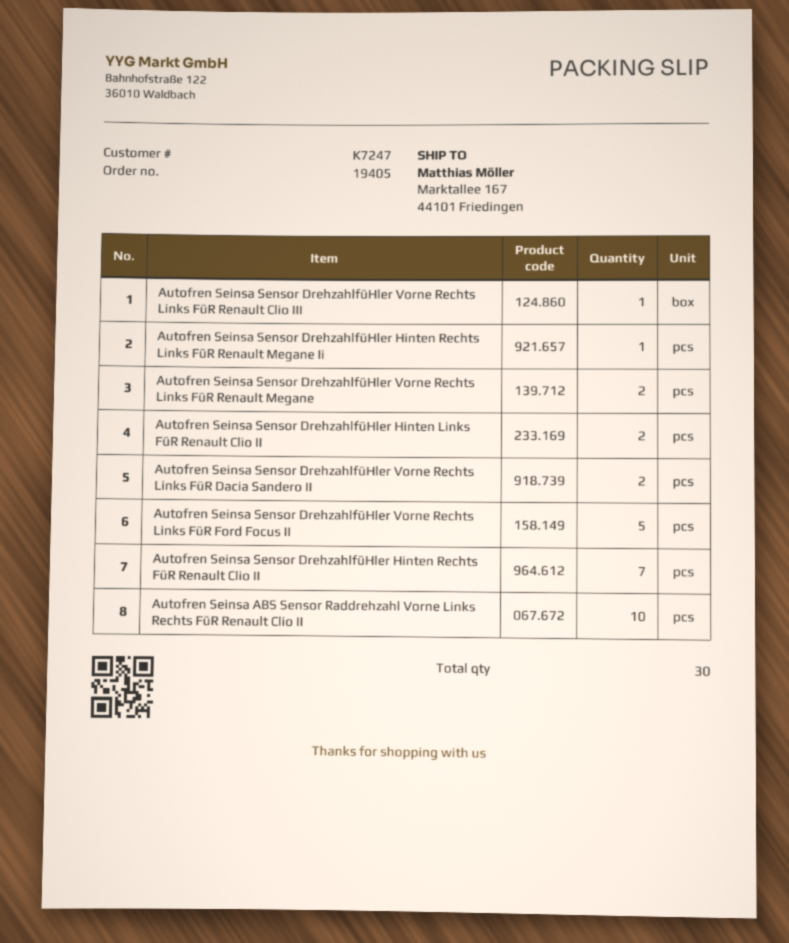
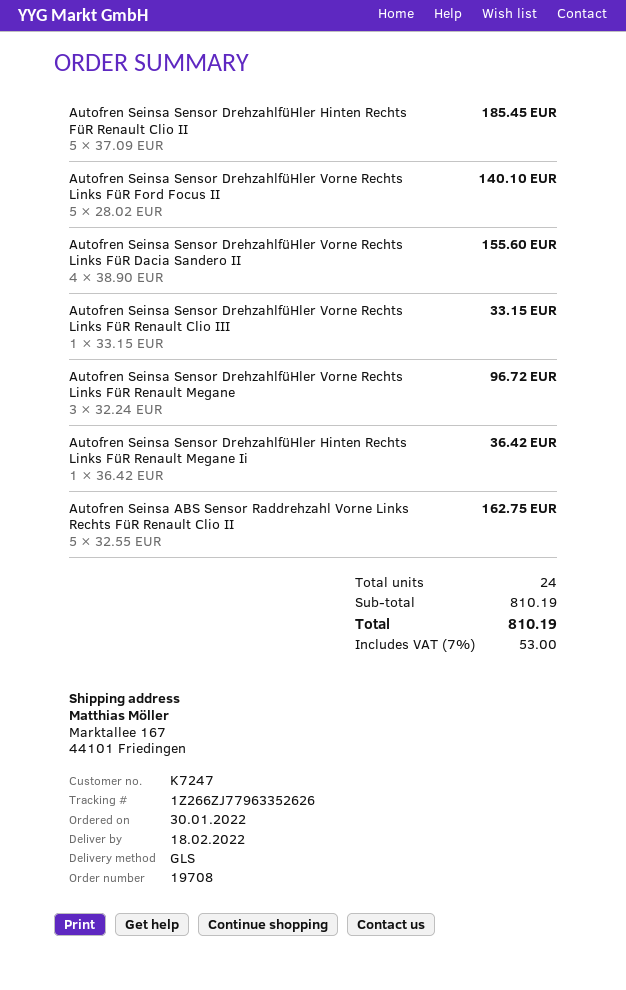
order number: 19405 -> 19708
Autofren Seinsa Sensor DrehzahlfüHler Vorne Rechts Links FüR Renault Megane: 2 -> 3
Autofren Seinsa Sensor DrehzahlfüHler Hinten Links FüR Renault Clio II: 2 -> none
Autofren Seinsa Sensor DrehzahlfüHler Vorne Rechts Links FüR Dacia Sandero II: 2 -> 4
Autofren Seinsa Sensor DrehzahlfüHler Hinten Rechts FüR Renault Clio II: 7 -> 5
Autofren Seinsa ABS Sensor Raddrehzahl Vorne Links Rechts FüR Renault Clio II: 10 -> 5
total quantity: 30 -> 24

